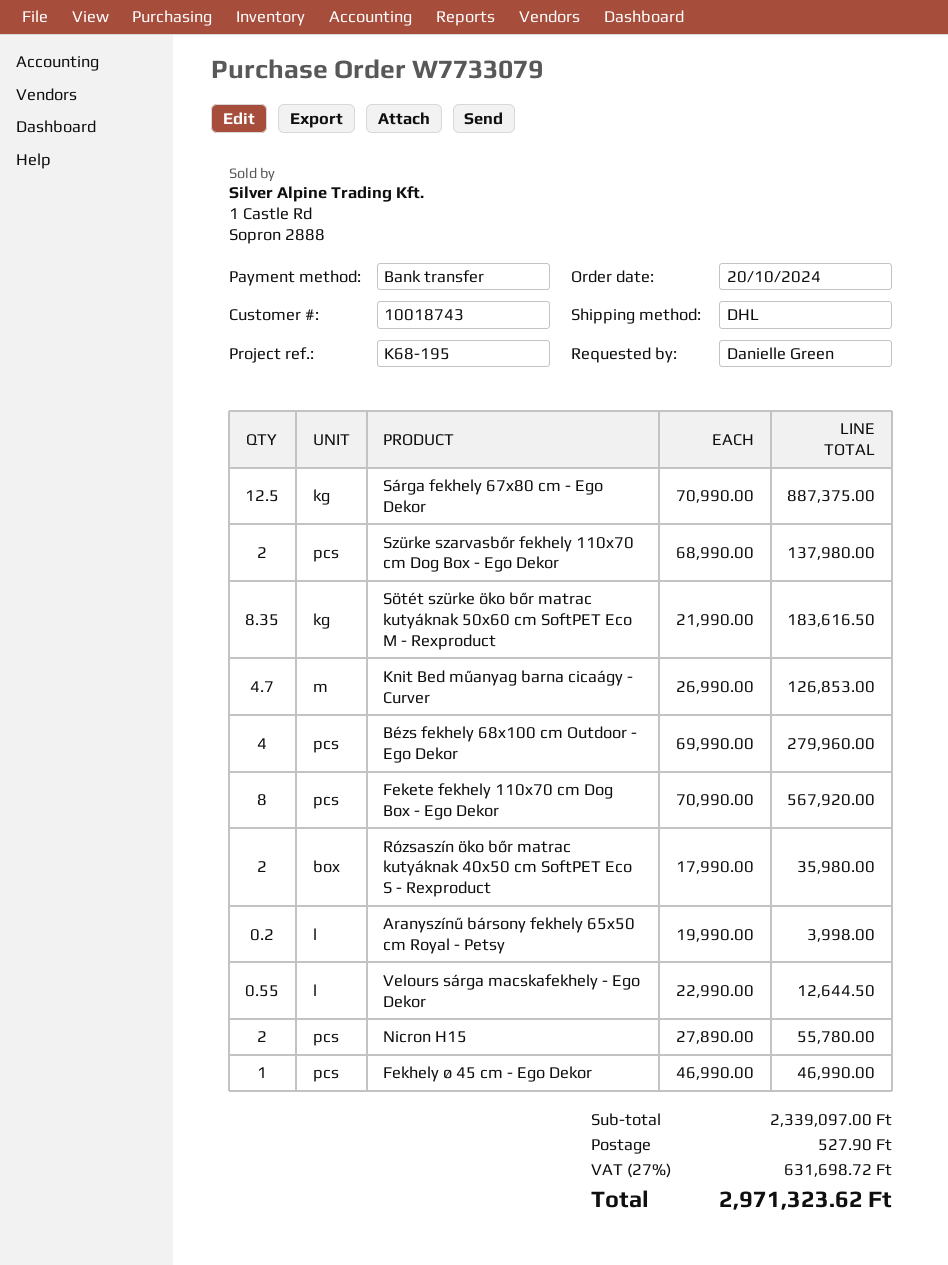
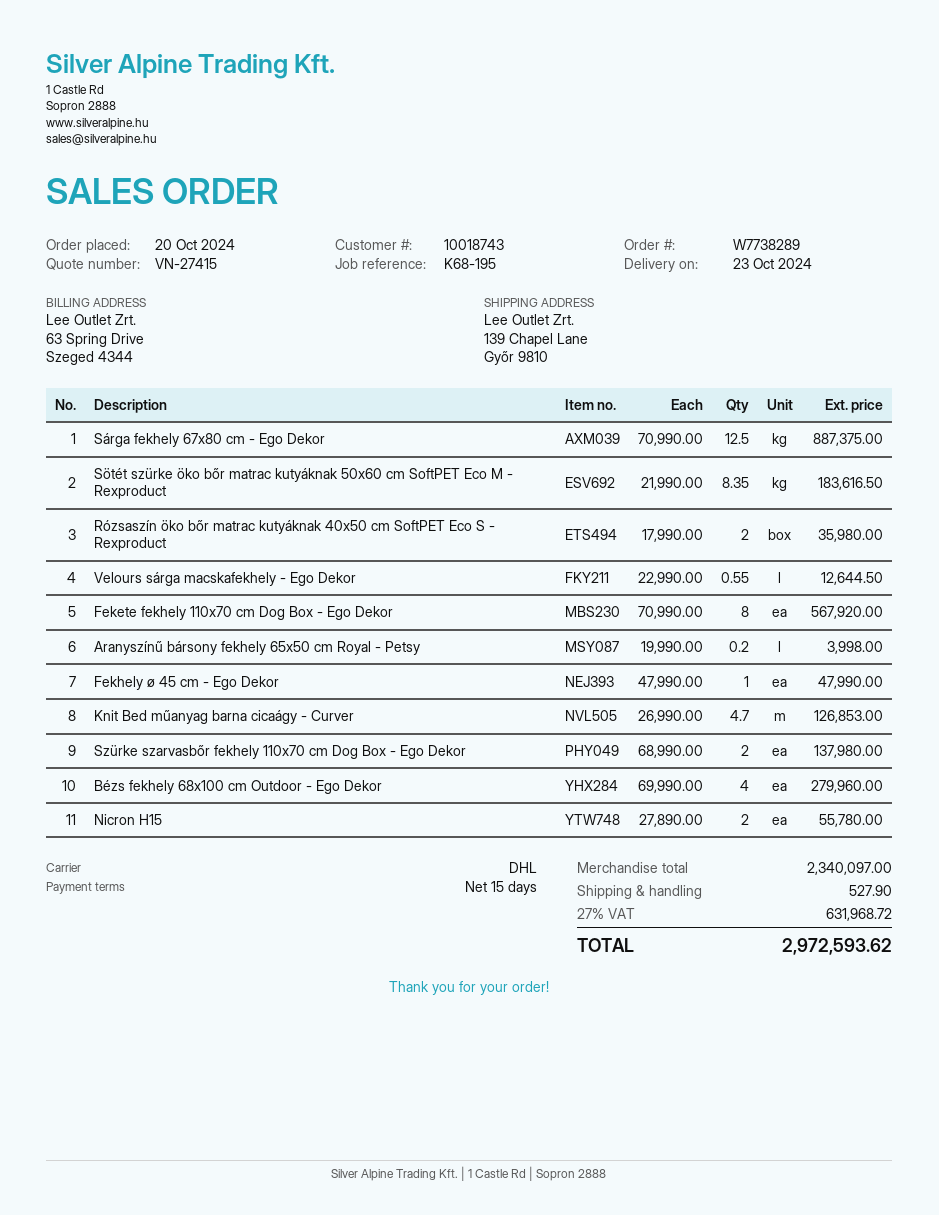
order number: W7733079 -> W7738289
Fekhely ø 45 cm - Ego Dekor: 1 x 46990.00 = 46990.00 -> 1 x 47990.00 = 47990.00
subtotal: 2339097.00 -> 2340097.00
tax: 27% = 631698.72 -> 27% = 631968.72
total: 2971323.62 -> 2972593.62

